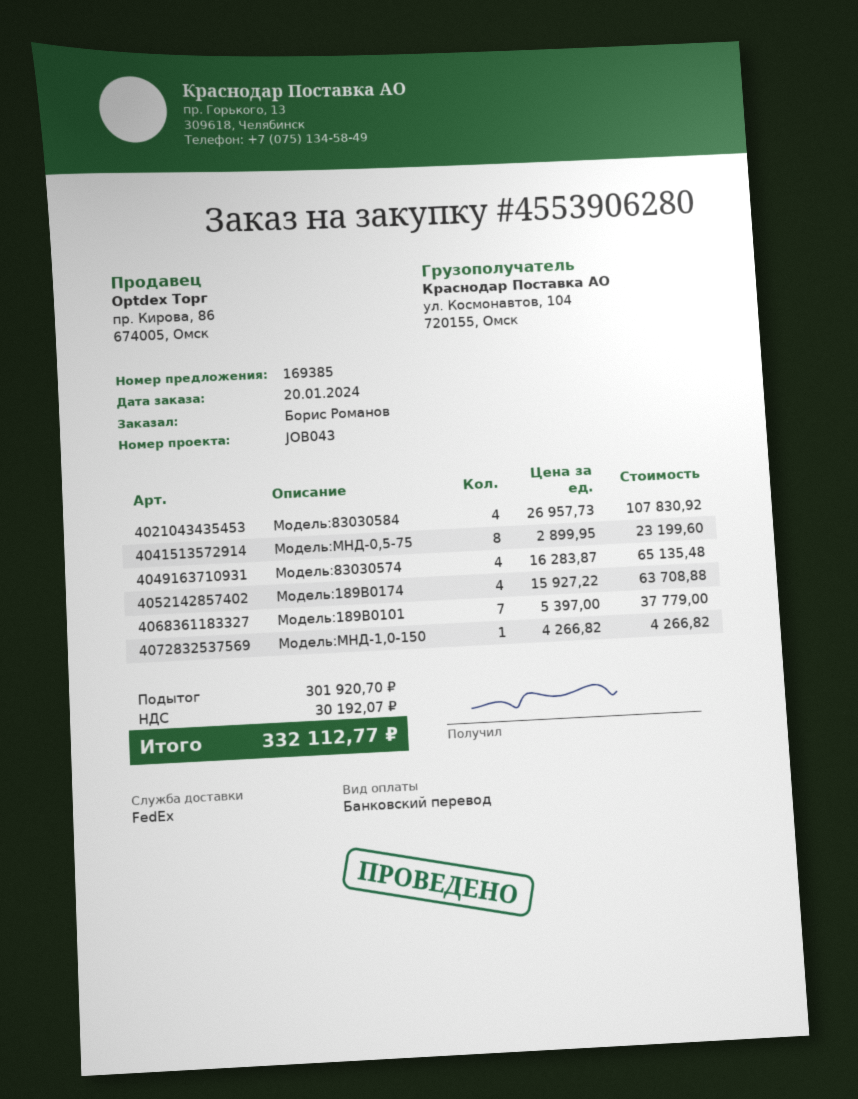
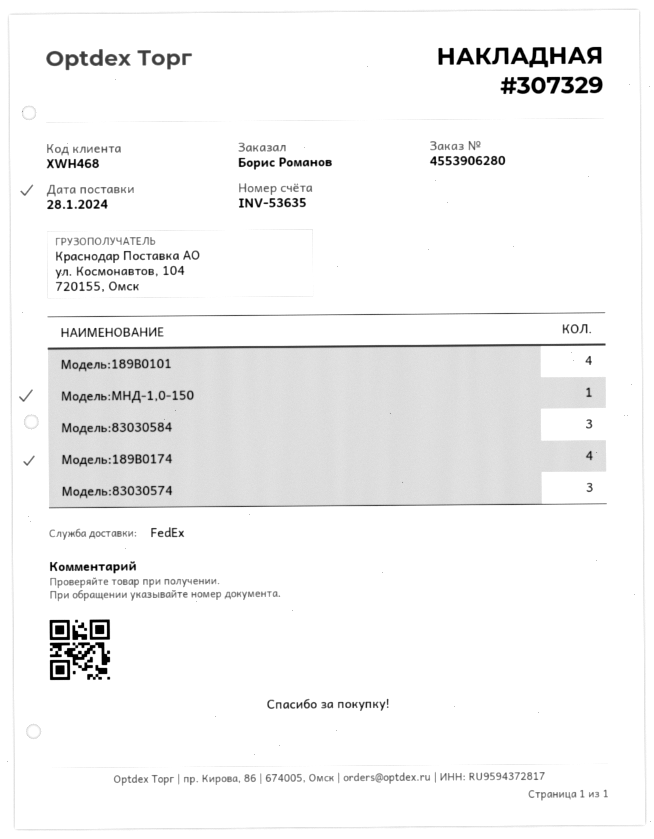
Модель:83030584: 4 -> 3
Модель:МНД-0,5-75: 8 -> none
Модель:83030574: 4 -> 3
Модель:189B0101: 7 -> 4

